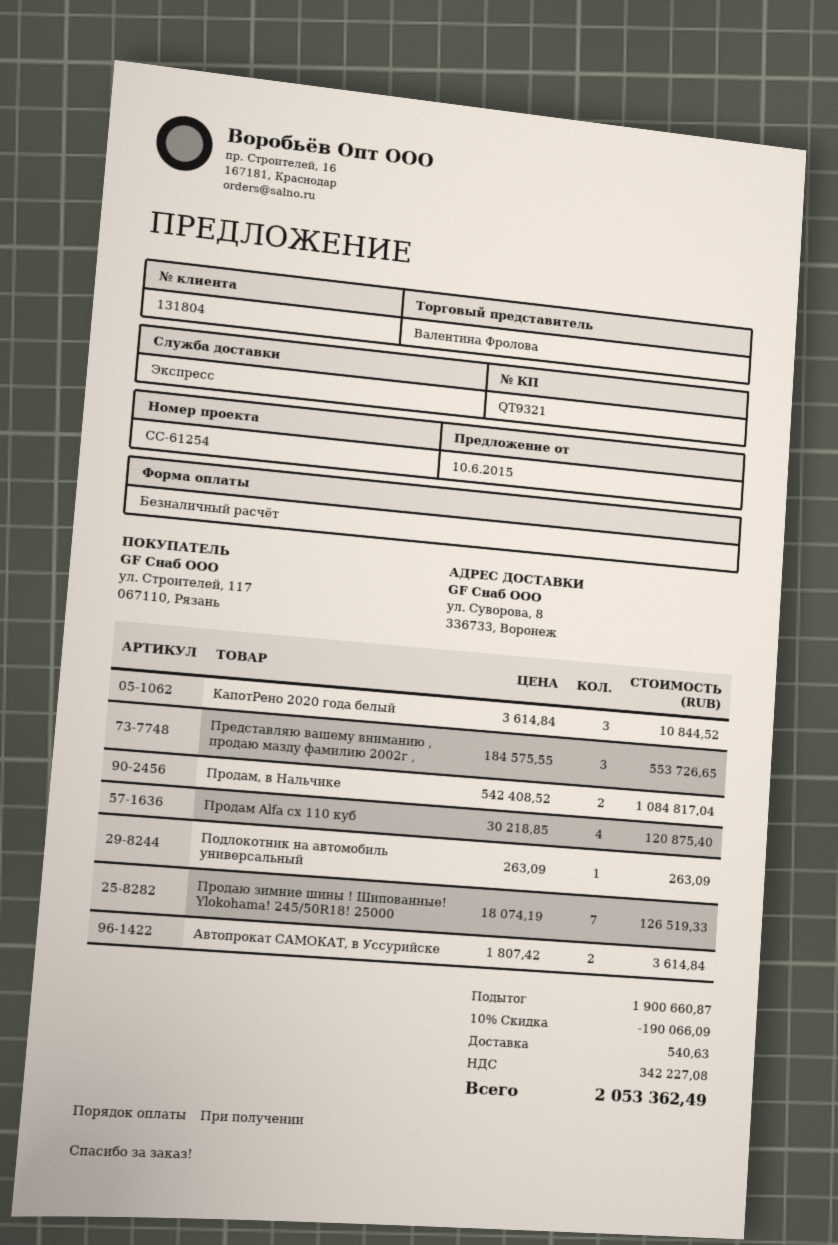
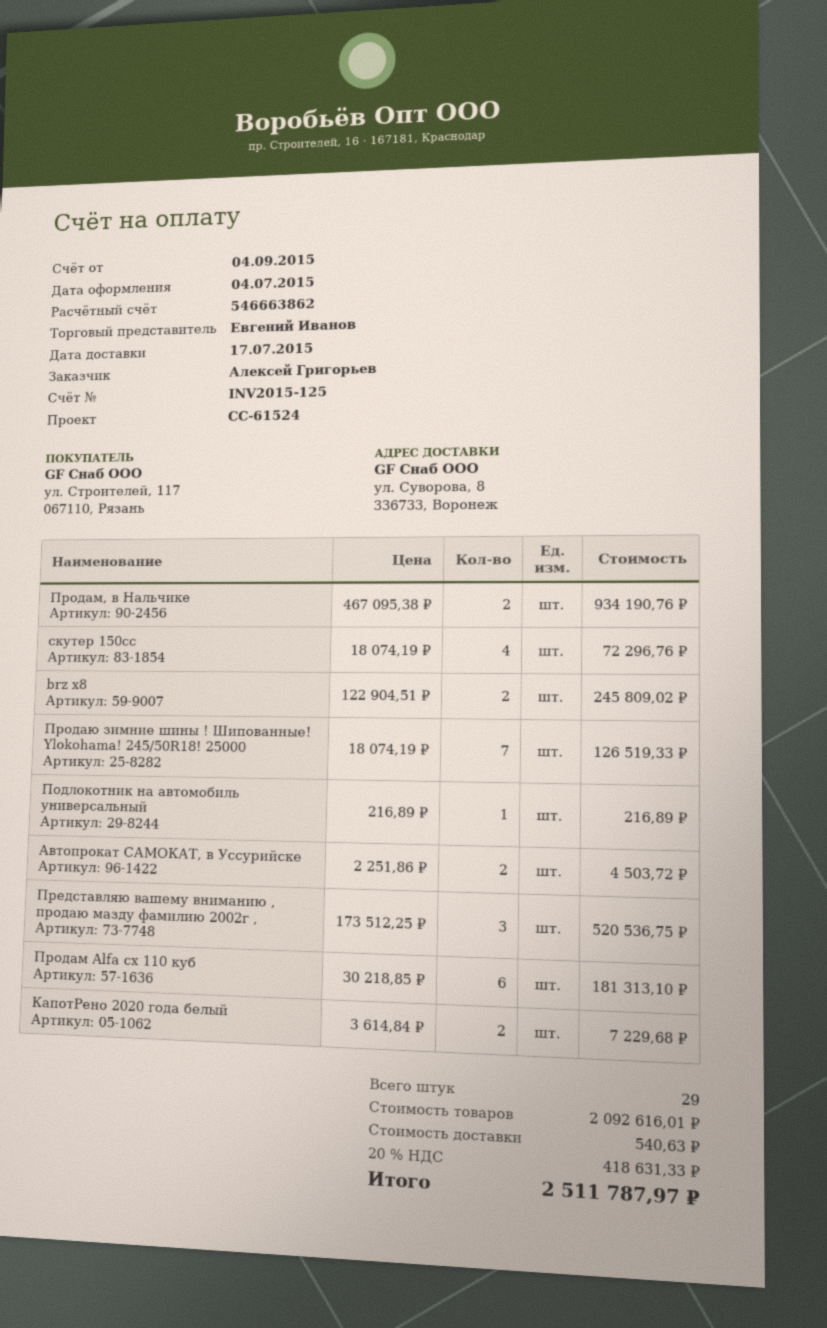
reference: CC-61254 -> CC-61524
sales rep: Валентина Фролова -> Евгений Иванов
КапотРено 2020 года белый: 3 x 3614.84 = 10844.52 -> 2 x 3614.84 = 7229.68
Представляю вашему вниманию , продаю мазду фамилию 2002г ,: 3 x 184575.55 = 553726.65 -> 3 x 173512.25 = 520536.75
Продам, в Нальчике: 2 x 542408.52 = 1084817.04 -> 2 x 467095.38 = 934190.76
Продам Alfa cx 110 куб: 4 x 30218.85 = 120875.40 -> 6 x 30218.85 = 181313.10
Подлокотник на автомобиль универсальный: 1 x 263.09 = 263.09 -> 1 x 216.89 = 216.89
Автопрокат САМОКАТ, в Уссурийске: 2 x 1807.42 = 3614.84 -> 2 x 2251.86 = 4503.72
скутер 150сс: none -> 4 x 18074.19 = 72296.76
brz x8: none -> 2 x 122904.51 = 245809.02
subtotal: 1900660.87 -> 2092616.01
discount: 10% = 190066.09 -> none
tax: 342227.08 -> 418631.33
total: 2053362.49 -> 2511787.97

